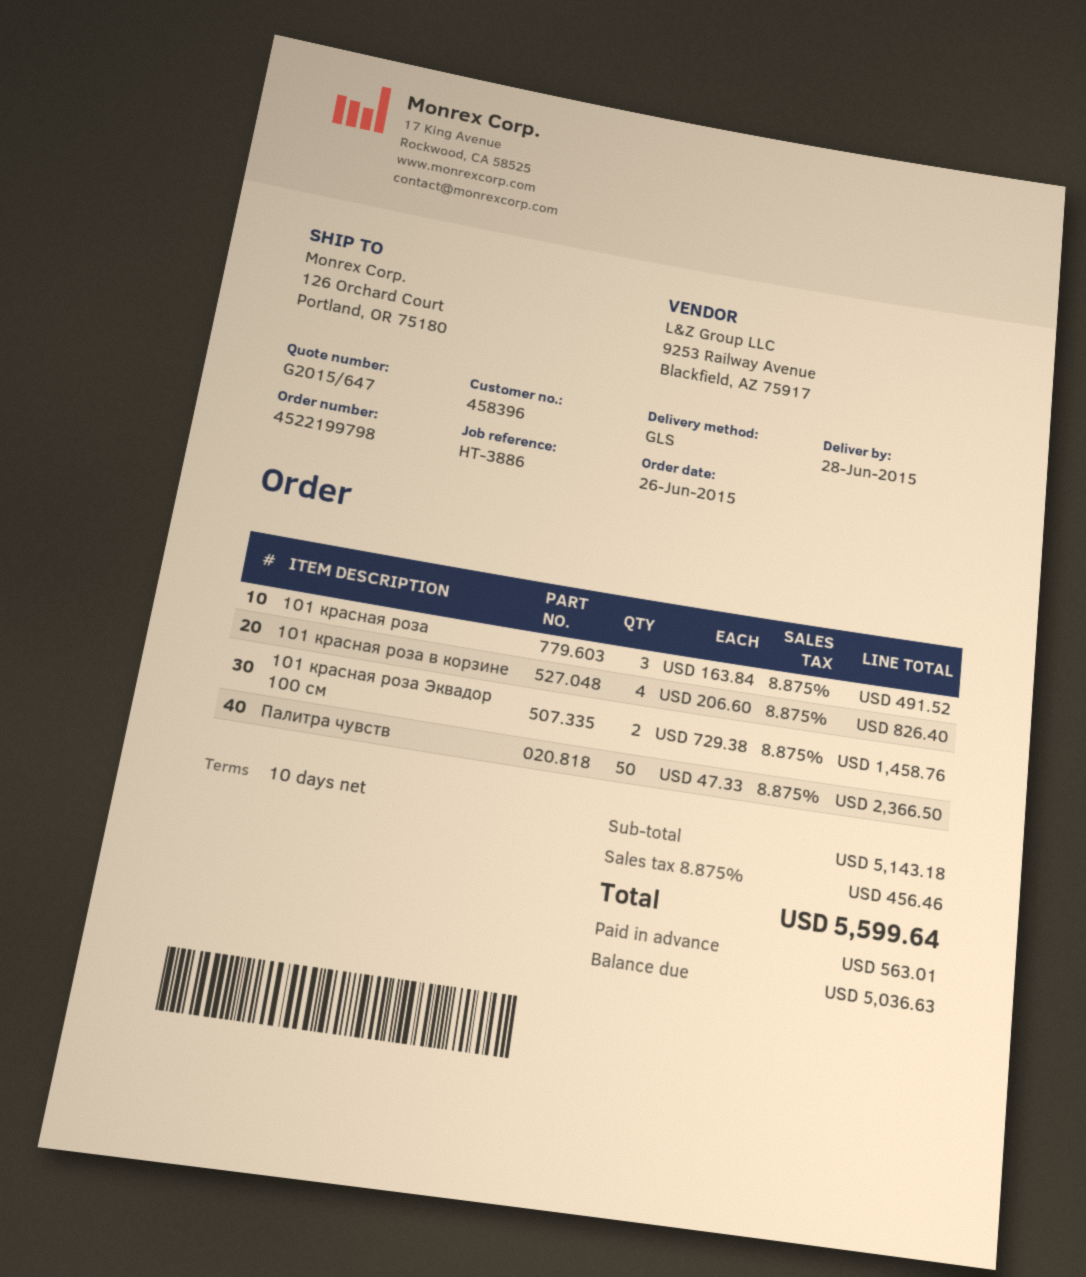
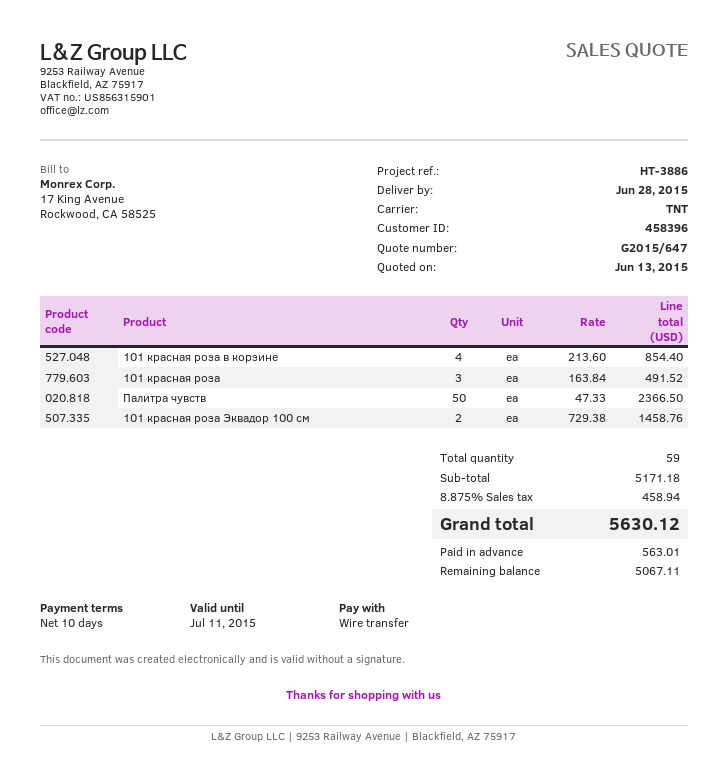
shipping method: GLS -> TNT
101 красная роза в корзине: 4 x 206.60 = 826.40 -> 4 x 213.60 = 854.40
subtotal: 5143.18 -> 5171.18
tax: 8.875% = 456.46 -> 8.875% = 458.94
total: 5599.64 -> 5630.12
balance: 5036.63 -> 5067.11

